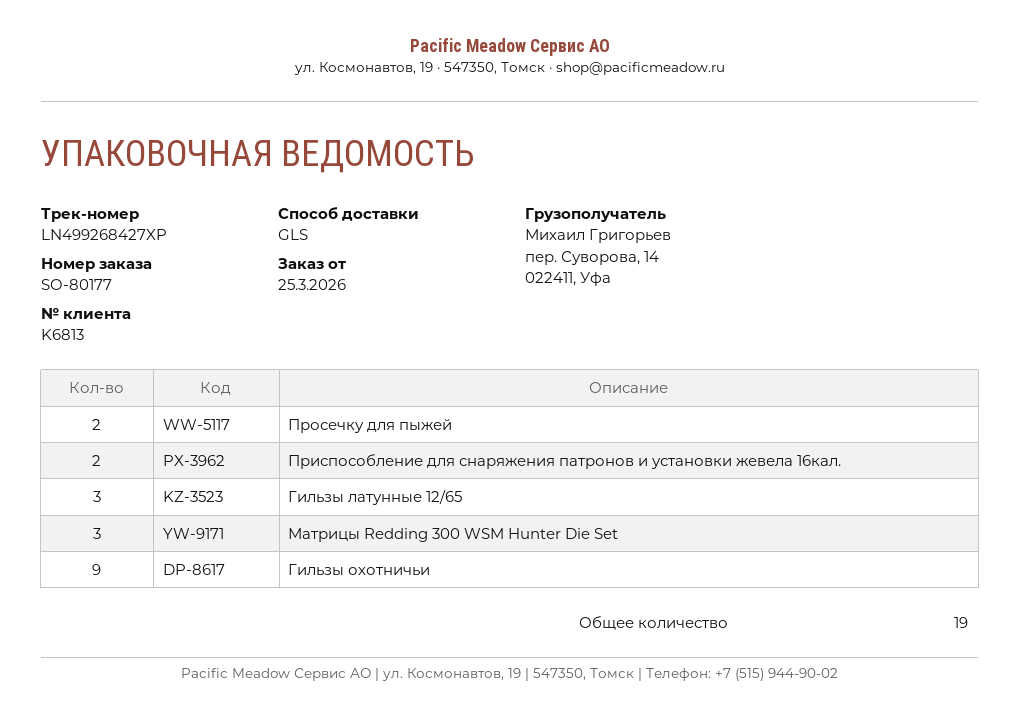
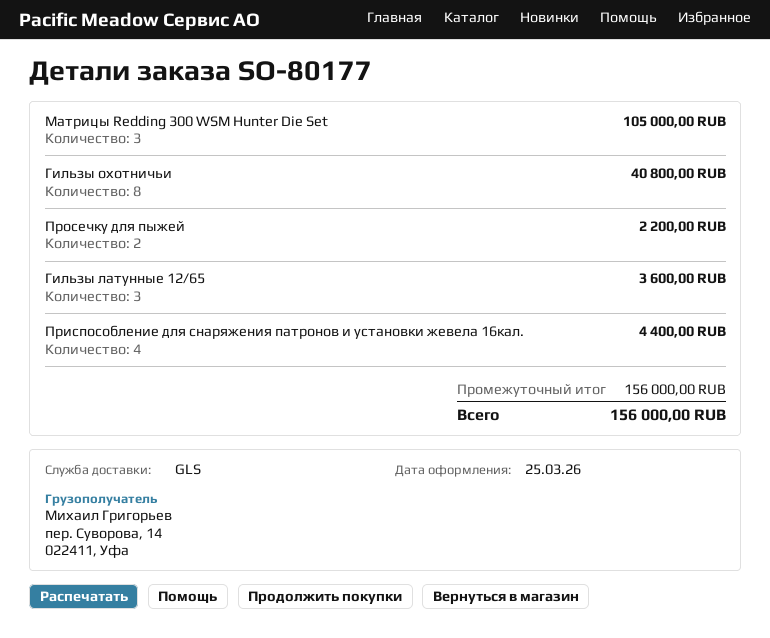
Приспособление для снаряжения патронов и установки жевела 16кал.: 2 -> 4
Гильзы охотничьи: 9 -> 8

